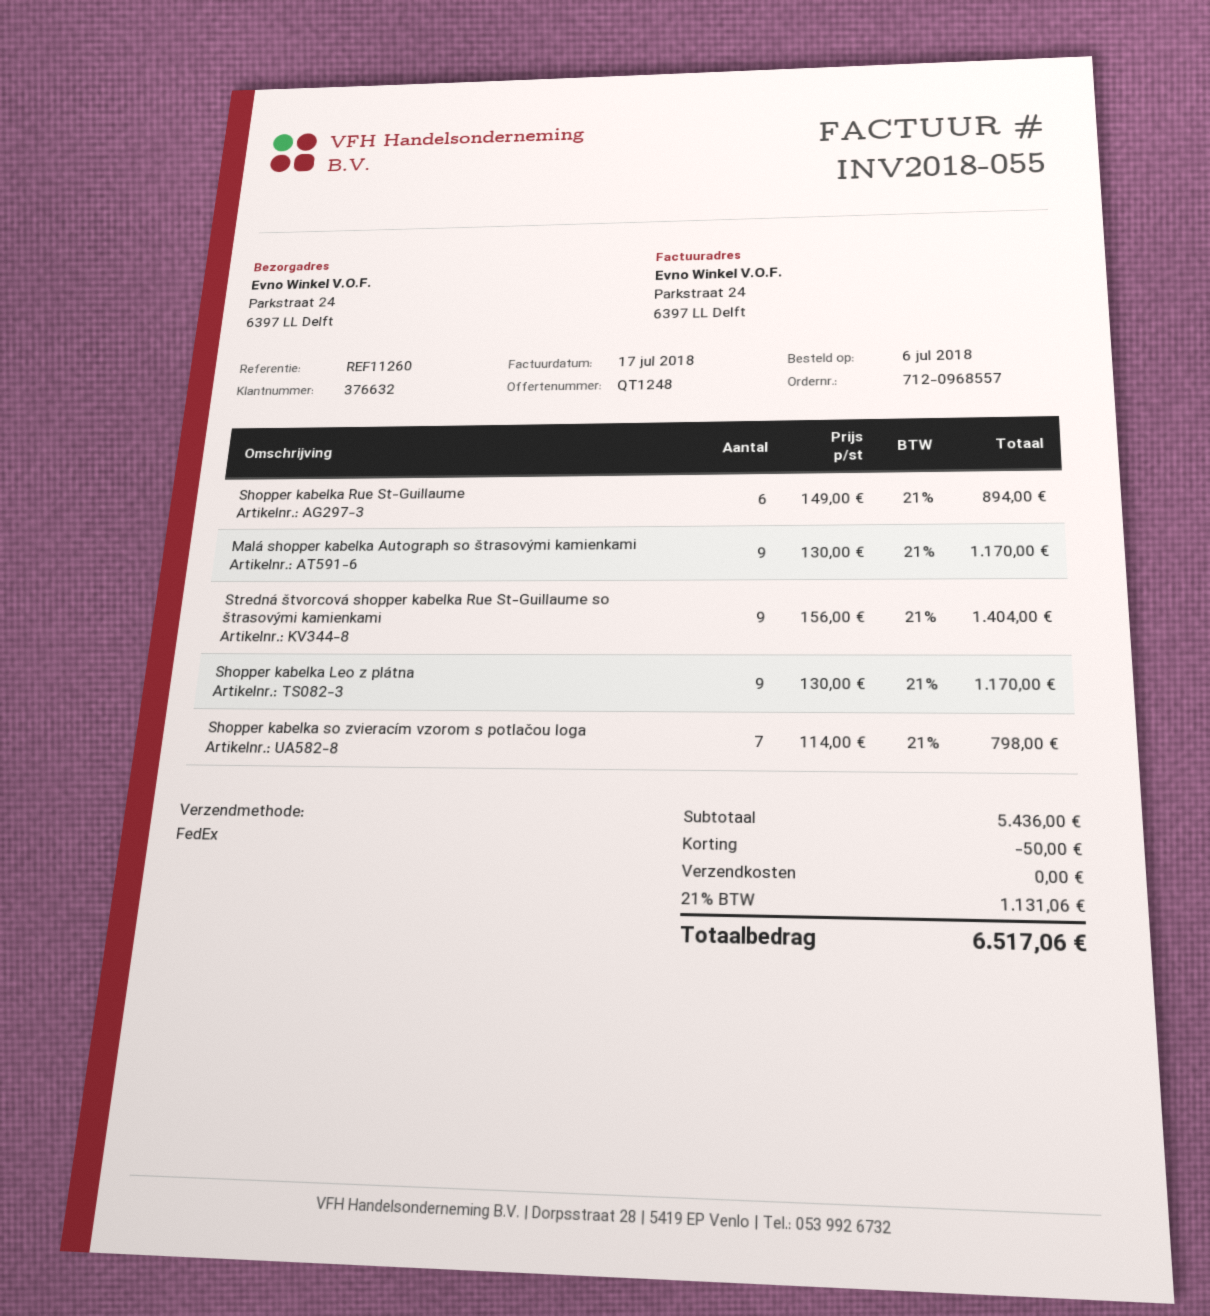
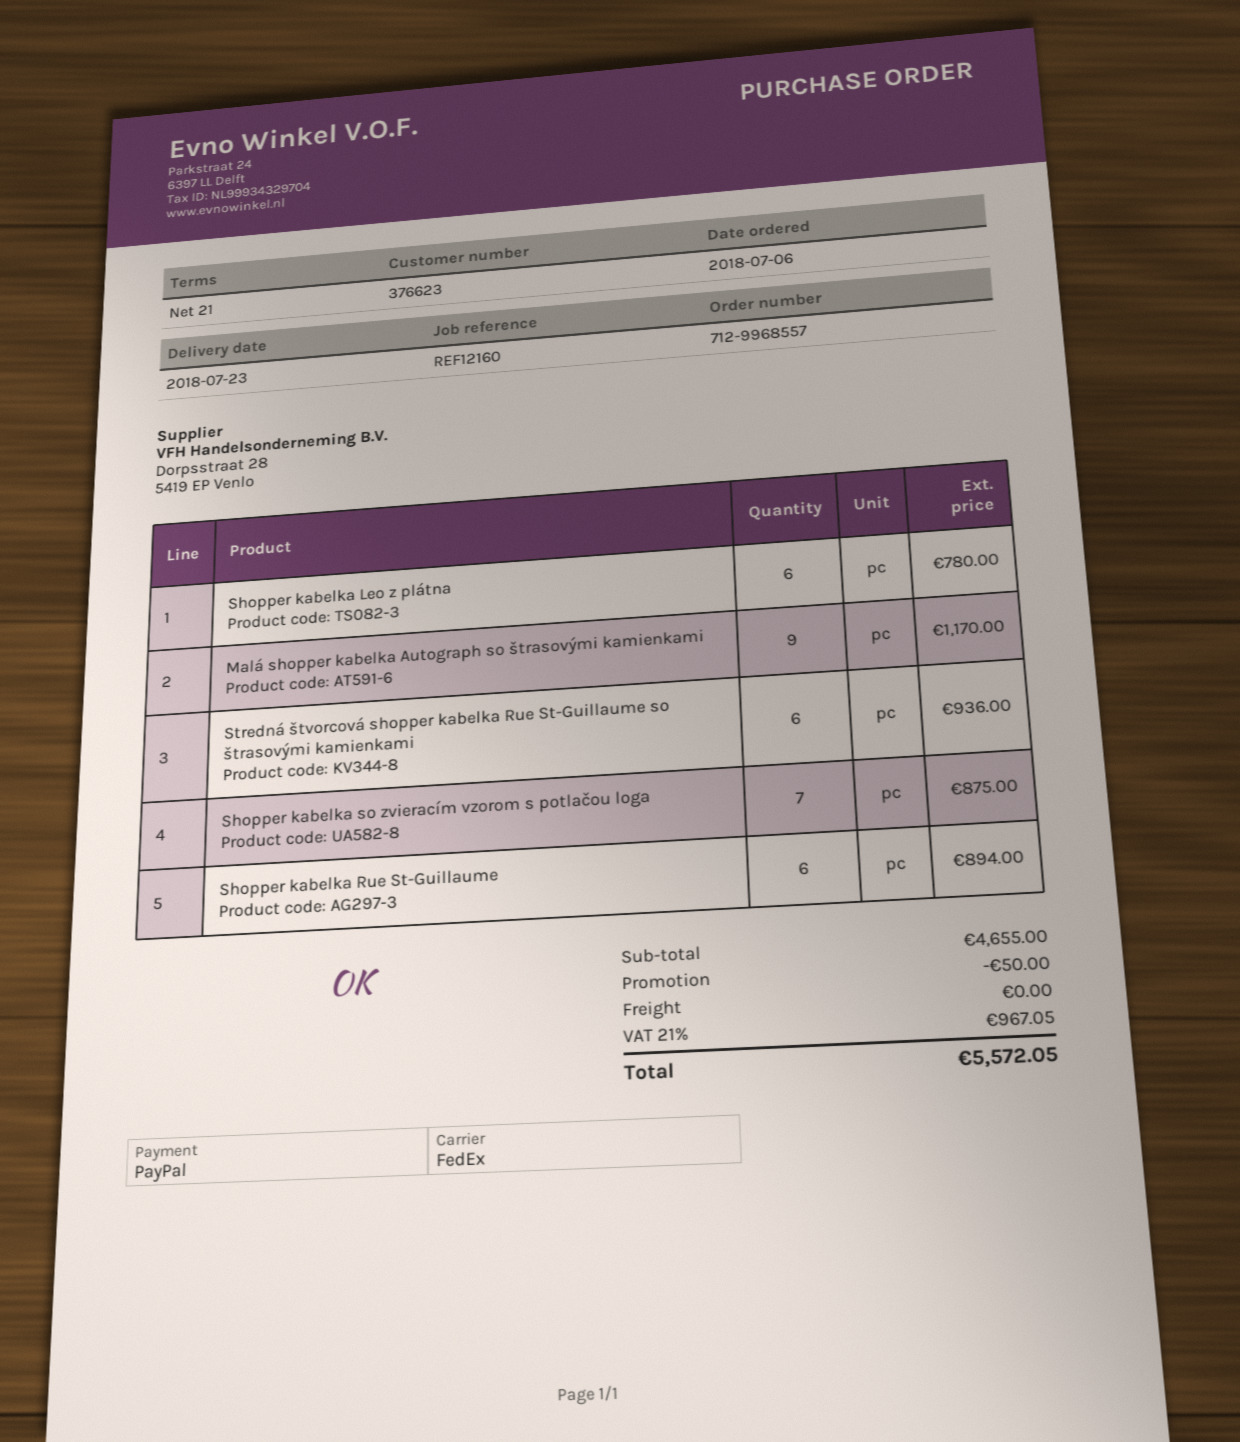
order number: 712-0968557 -> 712-9968557
customer number: 376632 -> 376623
reference: REF11260 -> REF12160
Stredná štvorcová shopper kabelka Rue St-Guillaume so štrasovými kamienkami: 9 for 1404.00 -> 6 for 936.00
Shopper kabelka Leo z plátna: 9 for 1170.00 -> 6 for 780.00
Shopper kabelka so zvieracím vzorom s potlačou loga: 7 for 798.00 -> 7 for 875.00
subtotal: 5436.00 -> 4655.00
tax: 21% = 1131.06 -> 21% = 967.05
total: 6517.06 -> 5572.05

